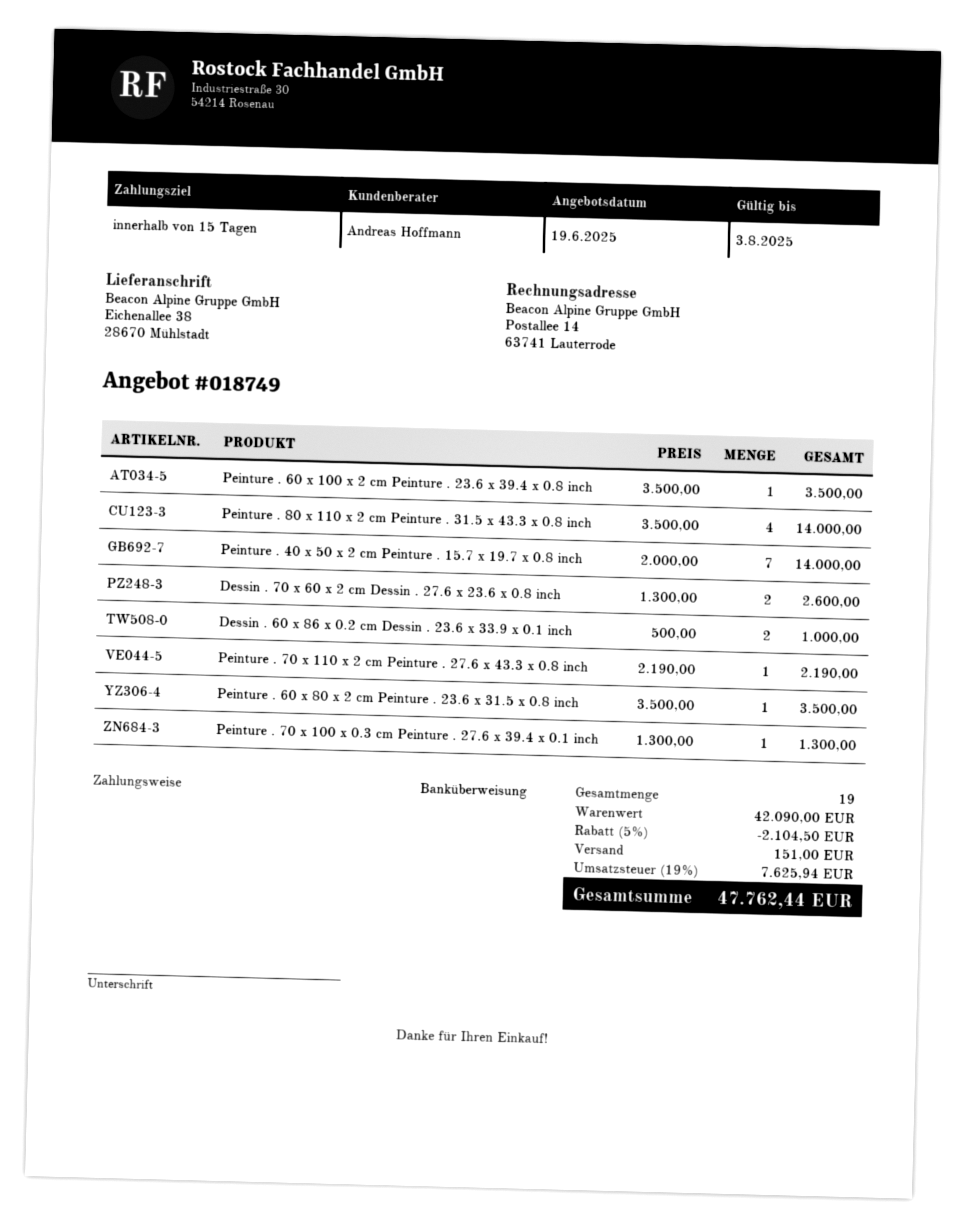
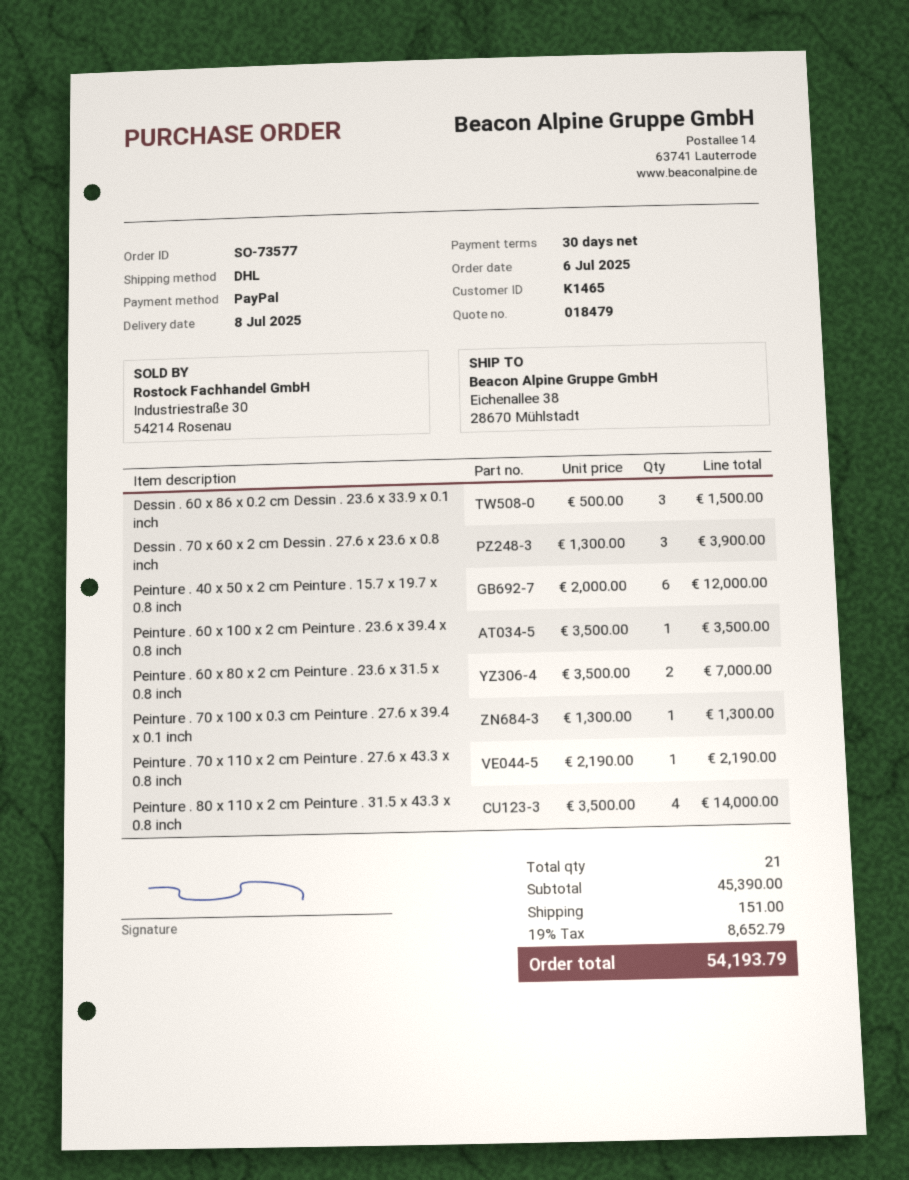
quote number: 018749 -> 018479
payment terms: 15 days -> 30 days
payment method: bank transfer -> PayPal
Peinture . 40 x 50 x 2 cm Peinture . 15.7 x 19.7 x 0.8 inch: 7 x 2000.00 = 14000.00 -> 6 x 2000.00 = 12000.00
Dessin . 70 x 60 x 2 cm Dessin . 27.6 x 23.6 x 0.8 inch: 2 x 1300.00 = 2600.00 -> 3 x 1300.00 = 3900.00
Dessin . 60 x 86 x 0.2 cm Dessin . 23.6 x 33.9 x 0.1 inch: 2 x 500.00 = 1000.00 -> 3 x 500.00 = 1500.00
Peinture . 60 x 80 x 2 cm Peinture . 23.6 x 31.5 x 0.8 inch: 1 x 3500.00 = 3500.00 -> 2 x 3500.00 = 7000.00
total quantity: 19 -> 21
subtotal: 42090.00 -> 45390.00
discount: 5% = 2104.50 -> none
tax: 19% = 7625.94 -> 19% = 8652.79
total: 47762.44 -> 54193.79

